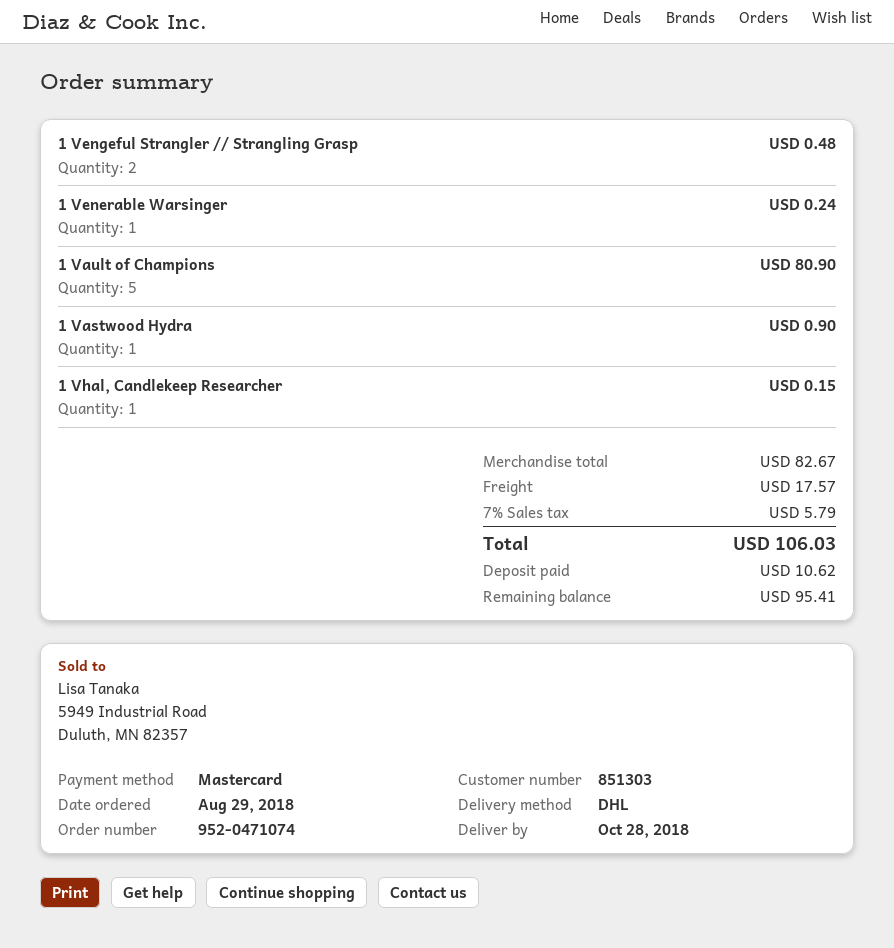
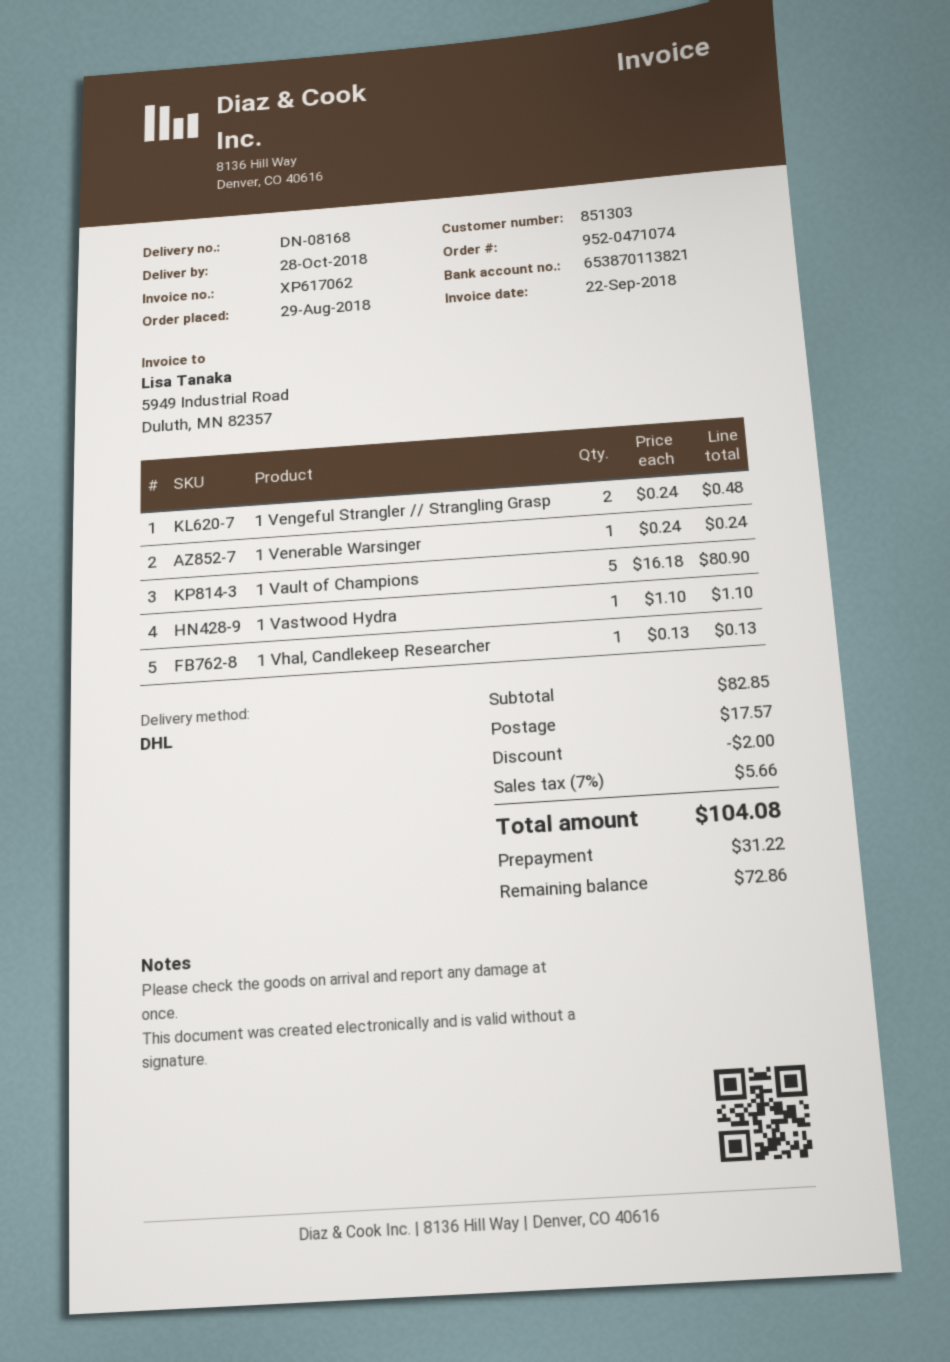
1 Vastwood Hydra: 1 for 0.90 -> 1 for 1.10
1 Vhal, Candlekeep Researcher: 1 for 0.15 -> 1 for 0.13
subtotal: 82.67 -> 82.85
discount: none -> 2.00
tax: 7% = 5.79 -> 7% = 5.66
total: 106.03 -> 104.08
deposit: 10.62 -> 31.22
balance: 95.41 -> 72.86

